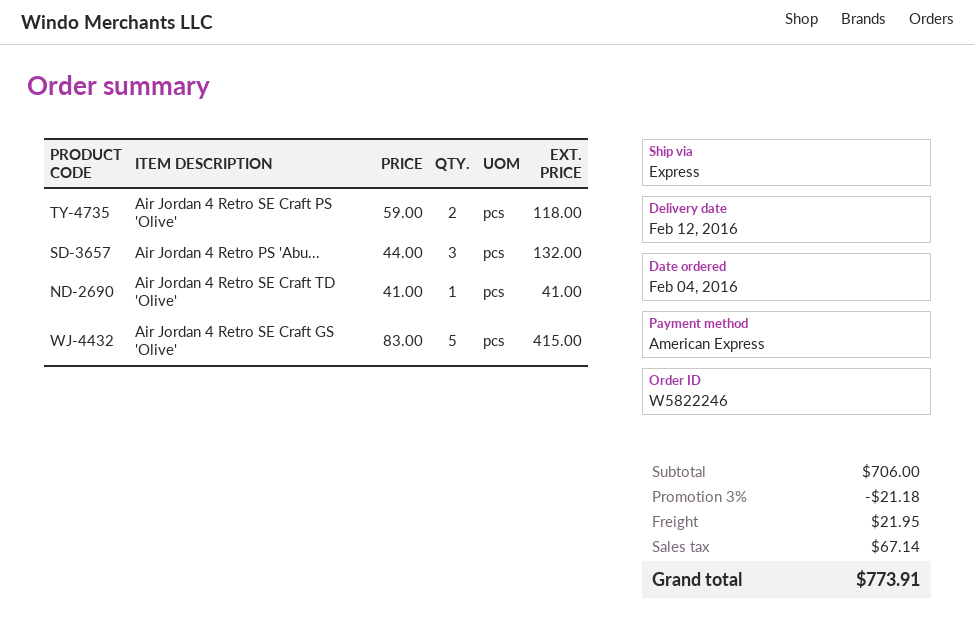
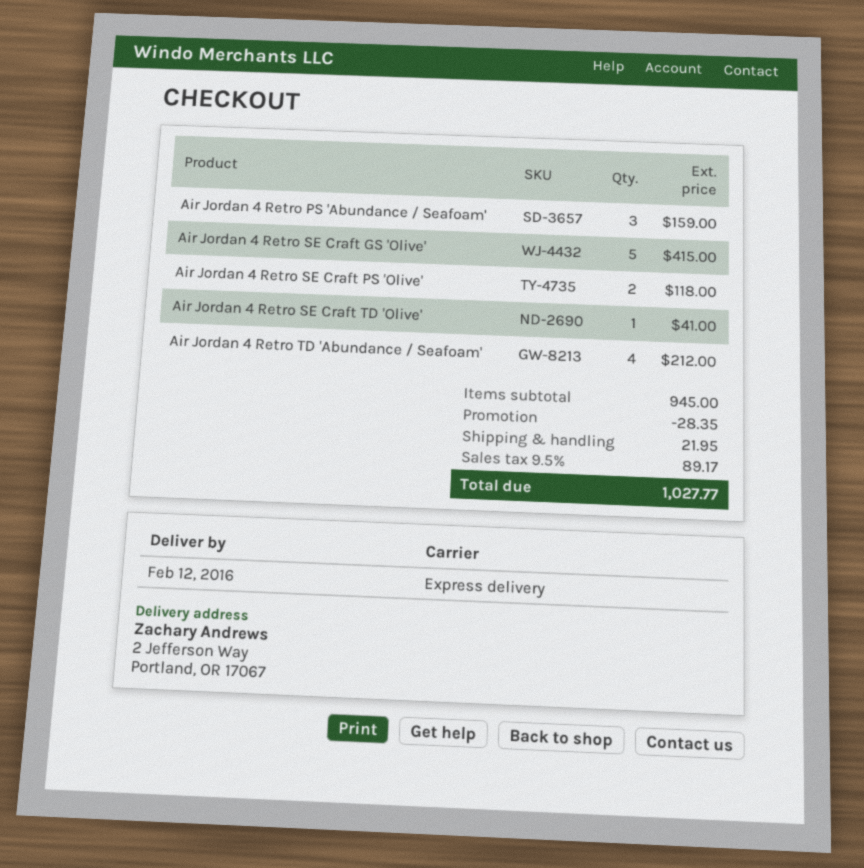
Air Jordan 4 Retro PS 'Abu...: 3 for 132.00 -> 3 for 159.00
Air Jordan 4 Retro TD 'Abundance / Seafoam': none -> 4 for 212.00
subtotal: 706.00 -> 945.00
discount: 21.18 -> 28.35
tax: 67.14 -> 89.17
total: 773.91 -> 1027.77

